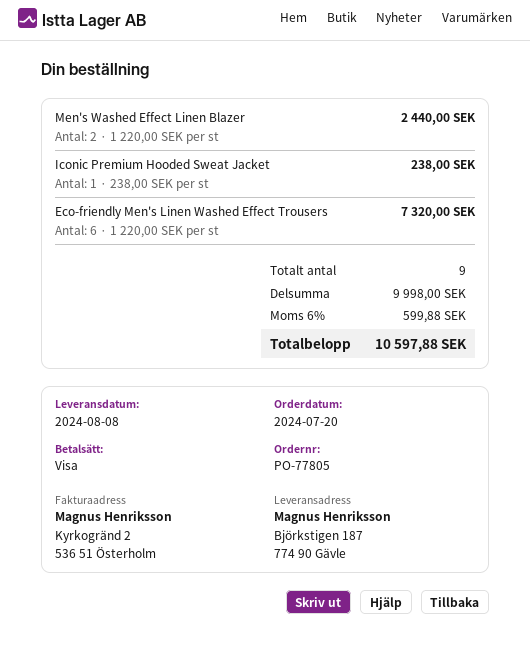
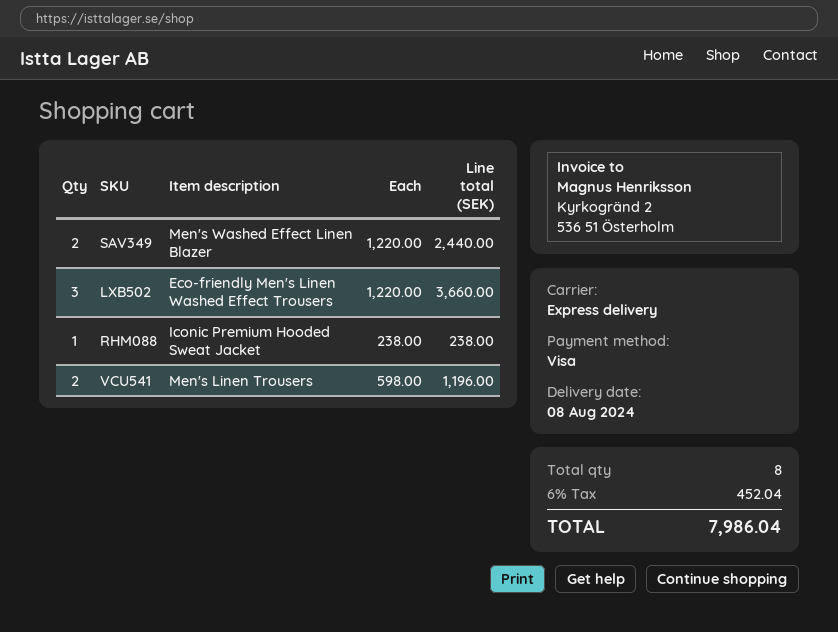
Eco-friendly Men's Linen Washed Effect Trousers: 6 x 1220.00 = 7320.00 -> 3 x 1220.00 = 3660.00
Men's Linen Trousers: none -> 2 x 598.00 = 1196.00
total quantity: 9 -> 8
tax: 6% = 599.88 -> 6% = 452.04
total: 10597.88 -> 7986.04

